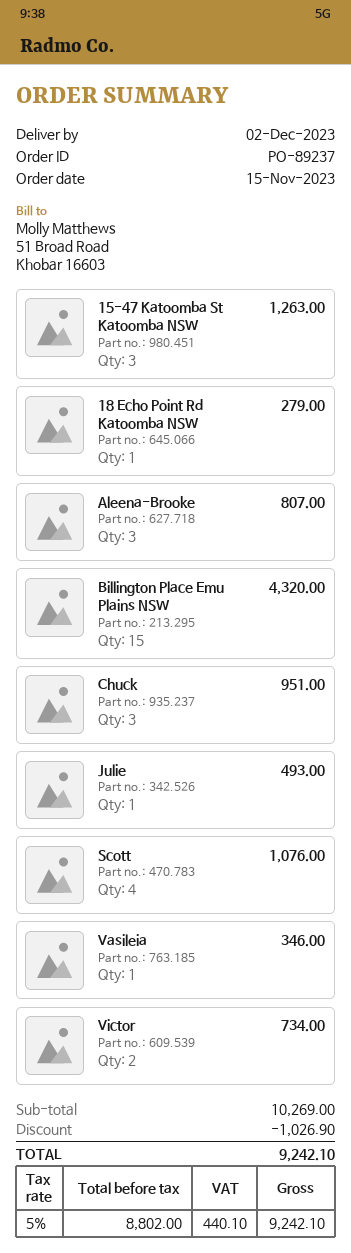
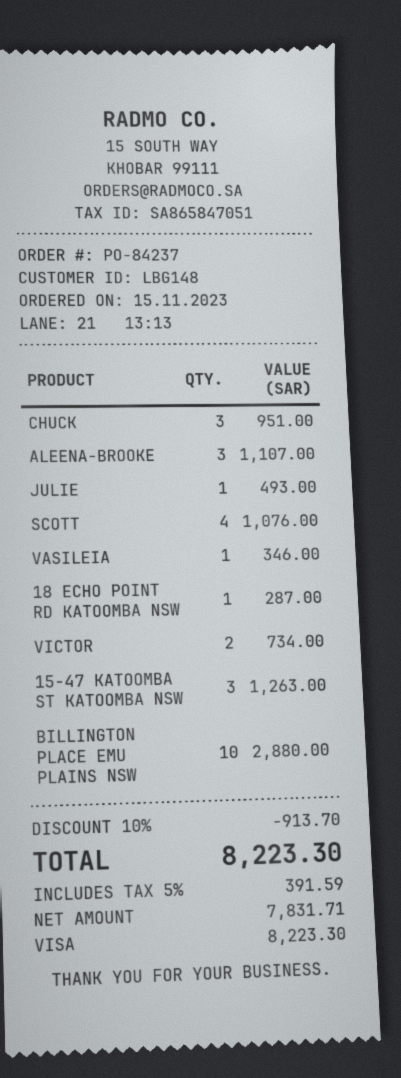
order number: PO-89237 -> PO-84237
18 Echo Point Rd Katoomba NSW: 1 for 279.00 -> 1 for 287.00
Aleena-Brooke: 3 for 807.00 -> 3 for 1107.00
Billington Place Emu Plains NSW: 15 for 4320.00 -> 10 for 2880.00
discount: 1026.90 -> 913.70
net: 8802.00 -> 7831.71
tax: 5% = 440.10 -> 5% = 391.59
total: 9242.10 -> 8223.30

